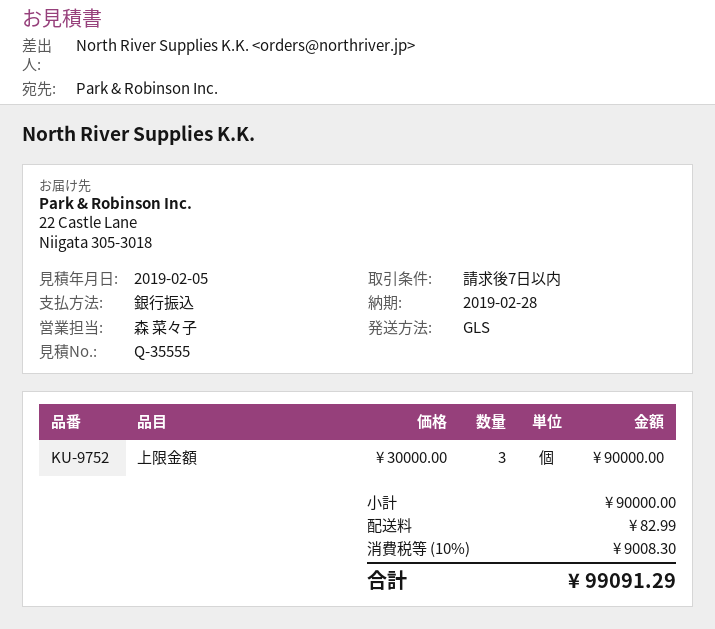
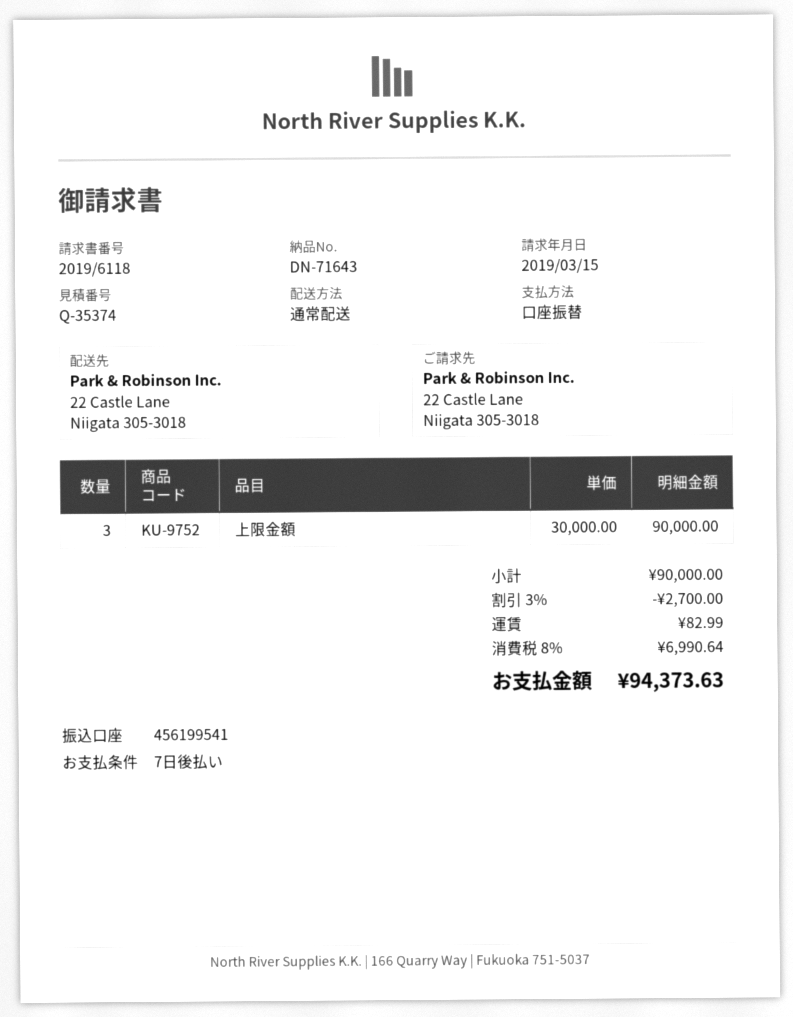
quote number: Q-35555 -> Q-35374
payment method: bank transfer -> direct debit
shipping method: GLS -> standard
discount: none -> 3% = 2700.00
tax: 10% = 9008.30 -> 8% = 6990.64
total: 99091.29 -> 94373.63

